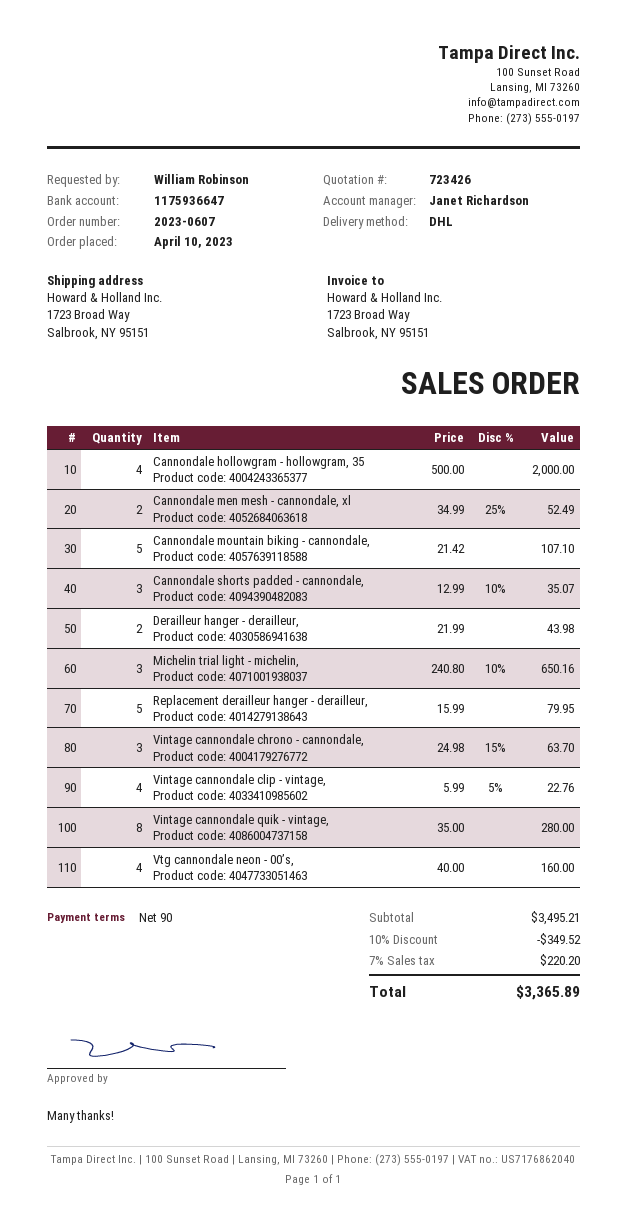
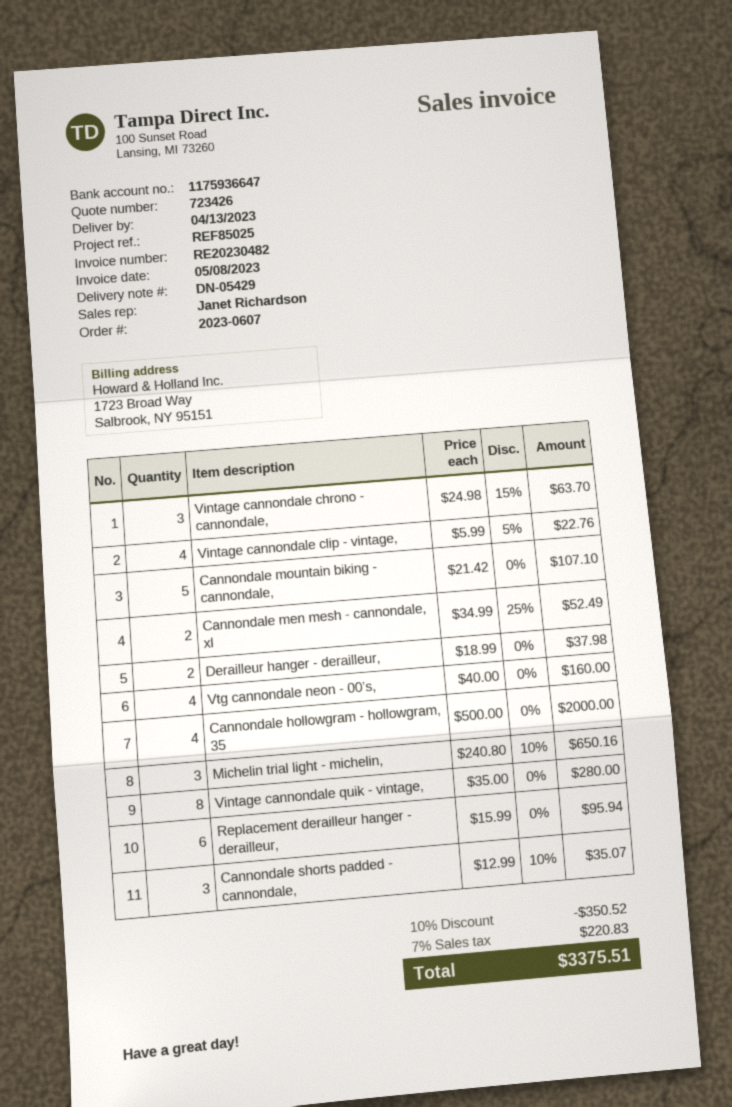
Derailleur hanger - derailleur,: 2 x 21.99 = 43.98 -> 2 x 18.99 = 37.98
Replacement derailleur hanger - derailleur,: 5 x 15.99 = 79.95 -> 6 x 15.99 = 95.94
discount: 10% = 349.52 -> 10% = 350.52
tax: 7% = 220.20 -> 7% = 220.83
total: 3365.89 -> 3375.51

